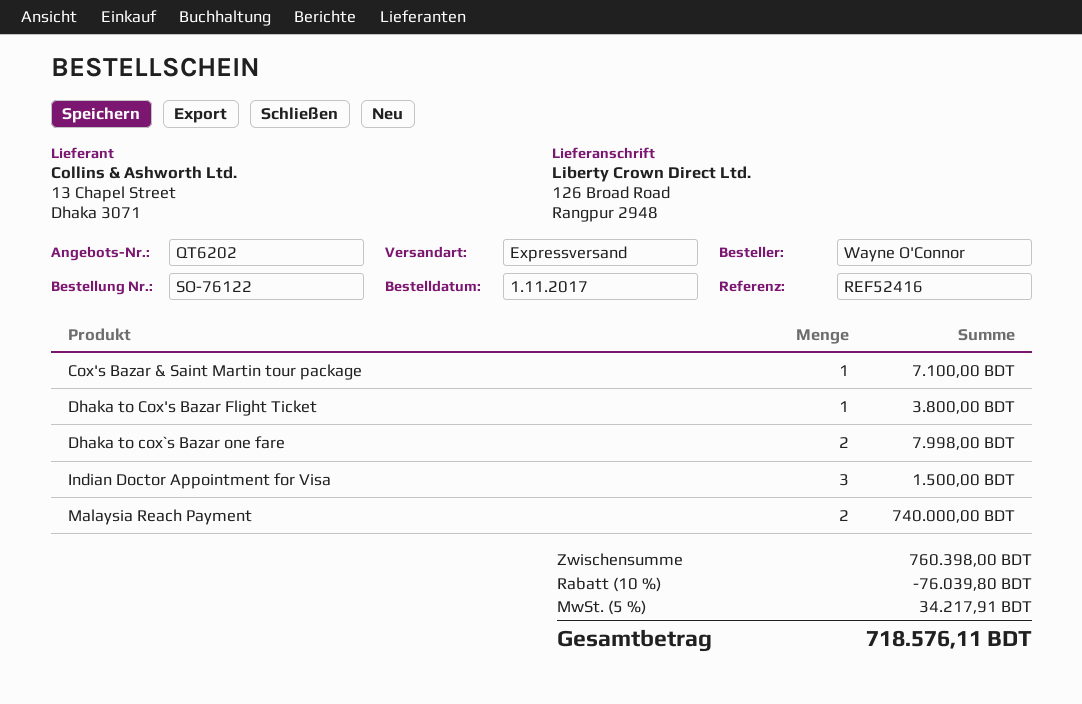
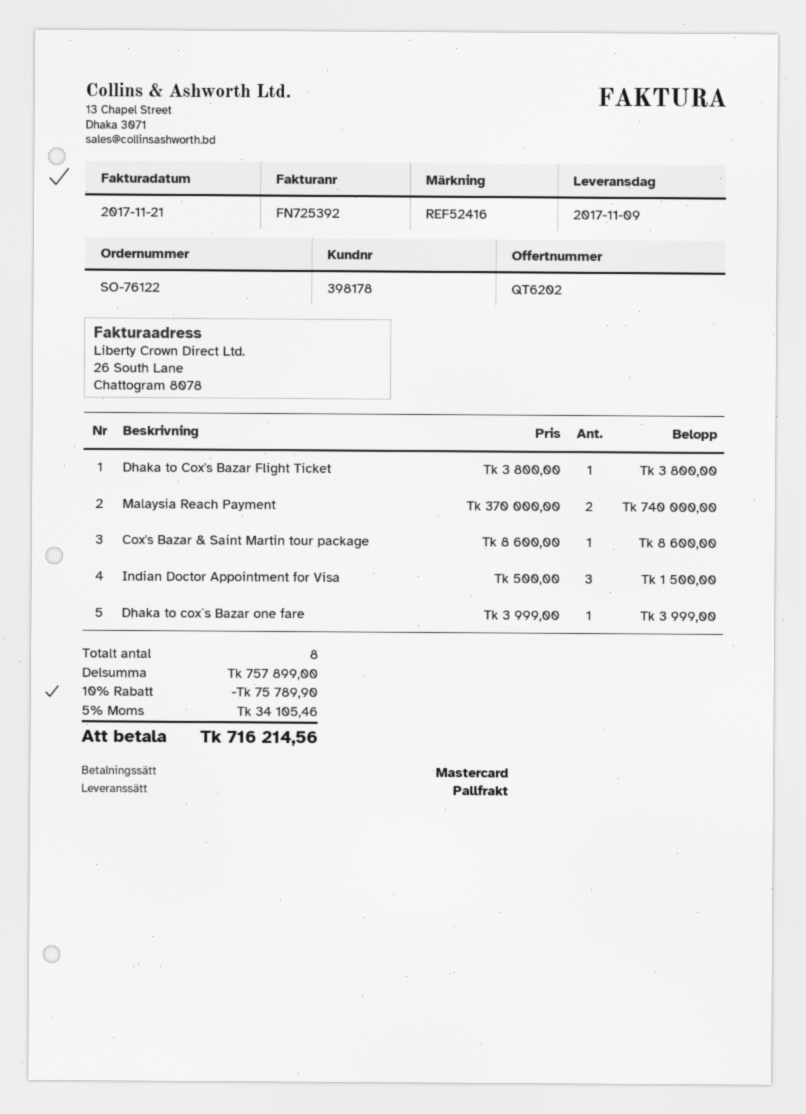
shipping method: express -> pallet freight
Cox's Bazar & Saint Martin tour package: 1 for 7100.00 -> 1 for 8600.00
Dhaka to cox`s Bazar one fare: 2 for 7998.00 -> 1 for 3999.00
subtotal: 760398.00 -> 757899.00
discount: 10% = 76039.80 -> 10% = 75789.90
tax: 5% = 34217.91 -> 5% = 34105.46
total: 718576.11 -> 716214.56

